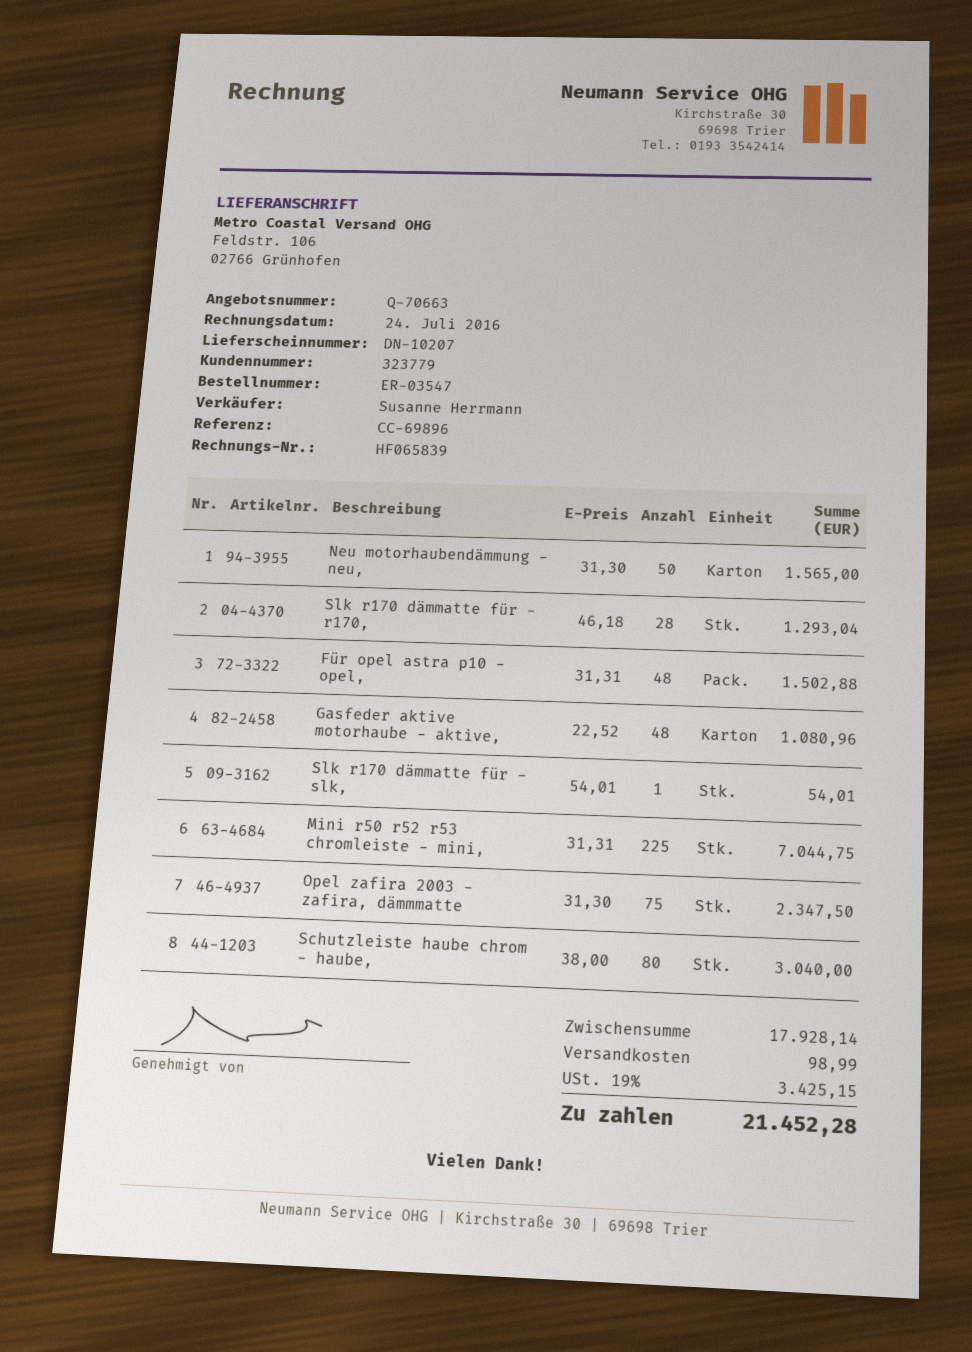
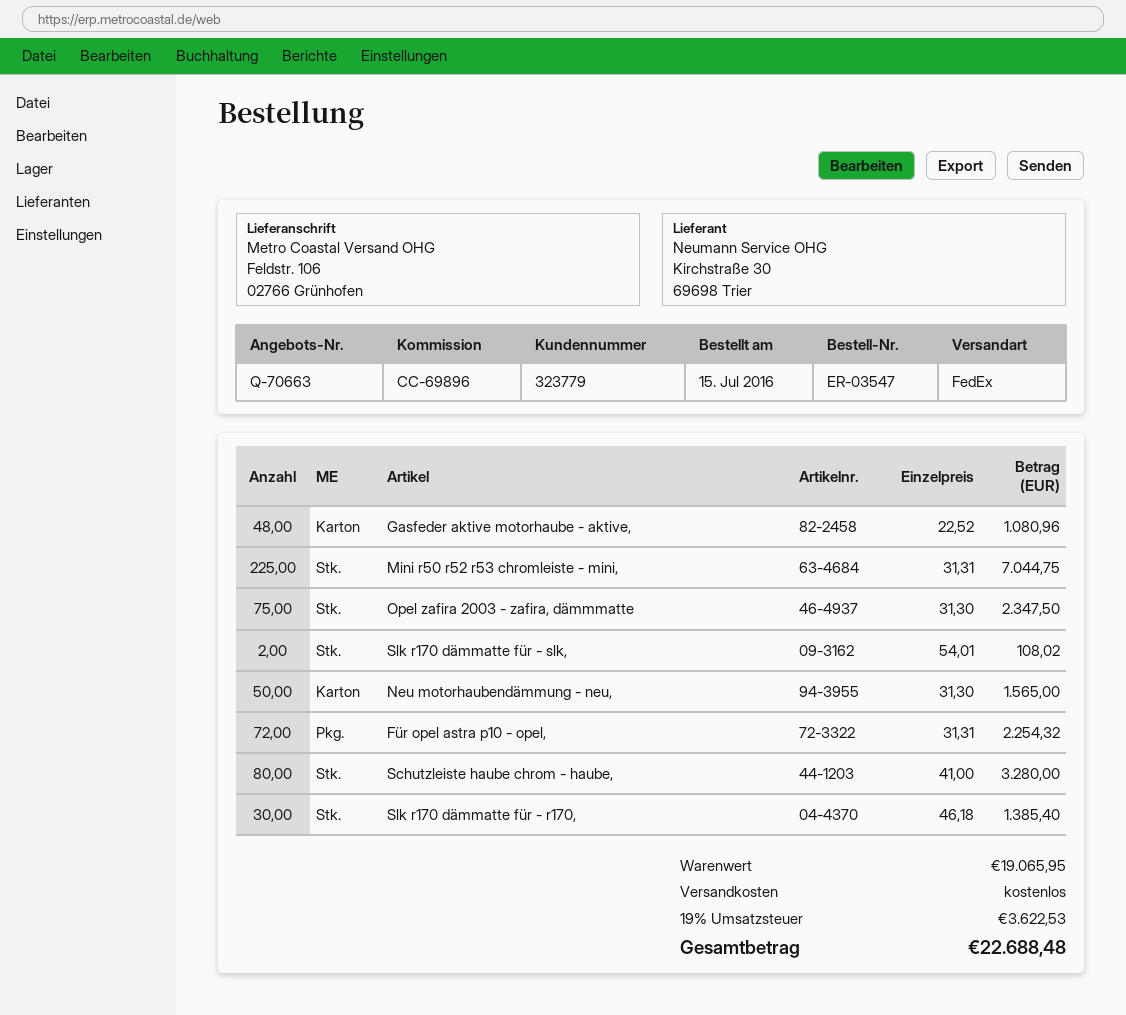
Slk r170 dämmatte für - r170,: 28 x 46.18 = 1293.04 -> 30 x 46.18 = 1385.40
Für opel astra p10 - opel,: 48 x 31.31 = 1502.88 -> 72 x 31.31 = 2254.32
Slk r170 dämmatte für - slk,: 1 x 54.01 = 54.01 -> 2 x 54.01 = 108.02
Schutzleiste haube chrom - haube,: 80 x 38.00 = 3040.00 -> 80 x 41.00 = 3280.00
subtotal: 17928.14 -> 19065.95
shipping: 98.99 -> 0.00
tax: 19% = 3425.15 -> 19% = 3622.53
total: 21452.28 -> 22688.48

